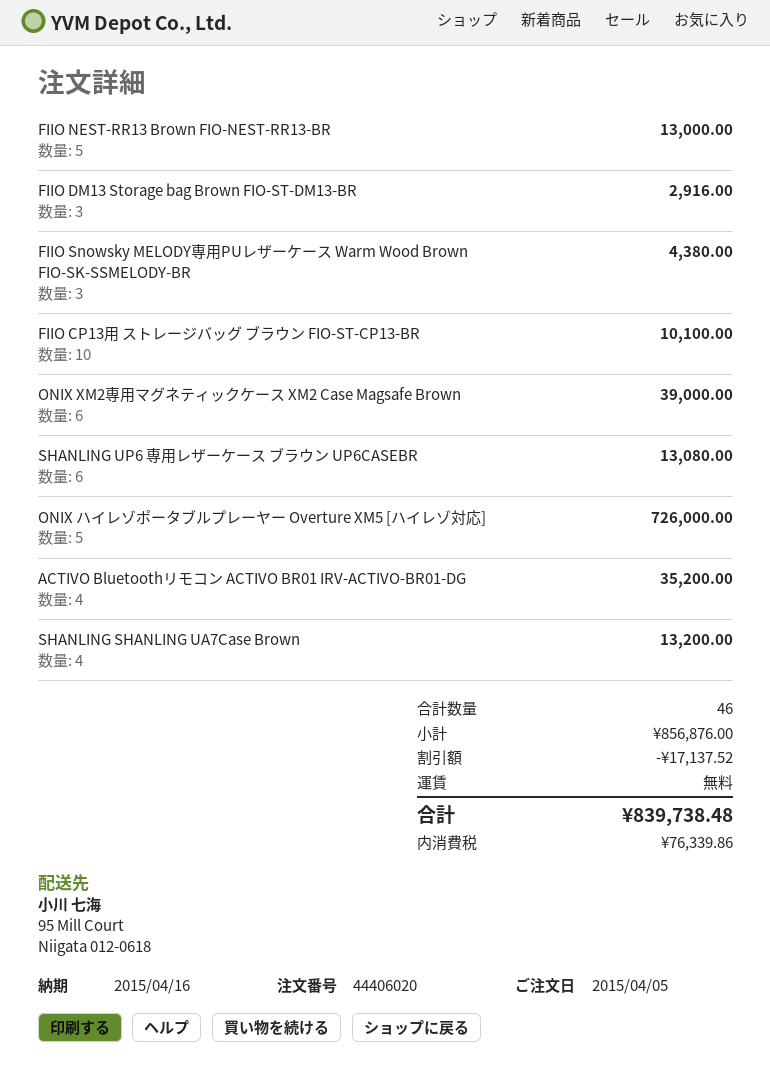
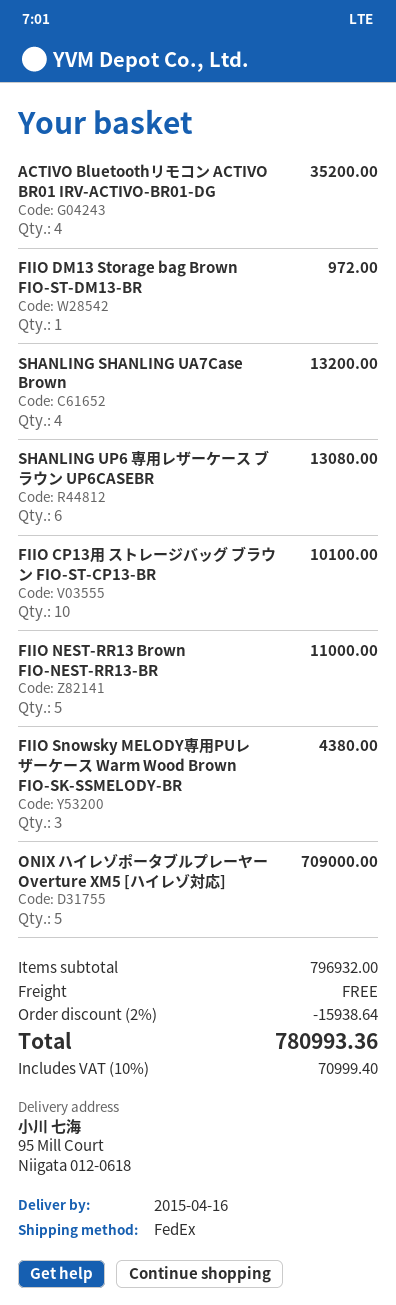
FIIO NEST-RR13 Brown FIO-NEST-RR13-BR: 5 for 13000.00 -> 5 for 11000.00
FIIO DM13 Storage bag Brown FIO-ST-DM13-BR: 3 for 2916.00 -> 1 for 972.00
ONIX XM2専用マグネティックケース XM2 Case Magsafe Brown: 6 for 39000.00 -> none
ONIX ハイレゾポータブルプレーヤー Overture XM5 [ハイレゾ対応]: 5 for 726000.00 -> 5 for 709000.00
subtotal: 856876.00 -> 796932.00
discount: 17137.52 -> 15938.64
tax: 76339.86 -> 70999.40
total: 839738.48 -> 780993.36

